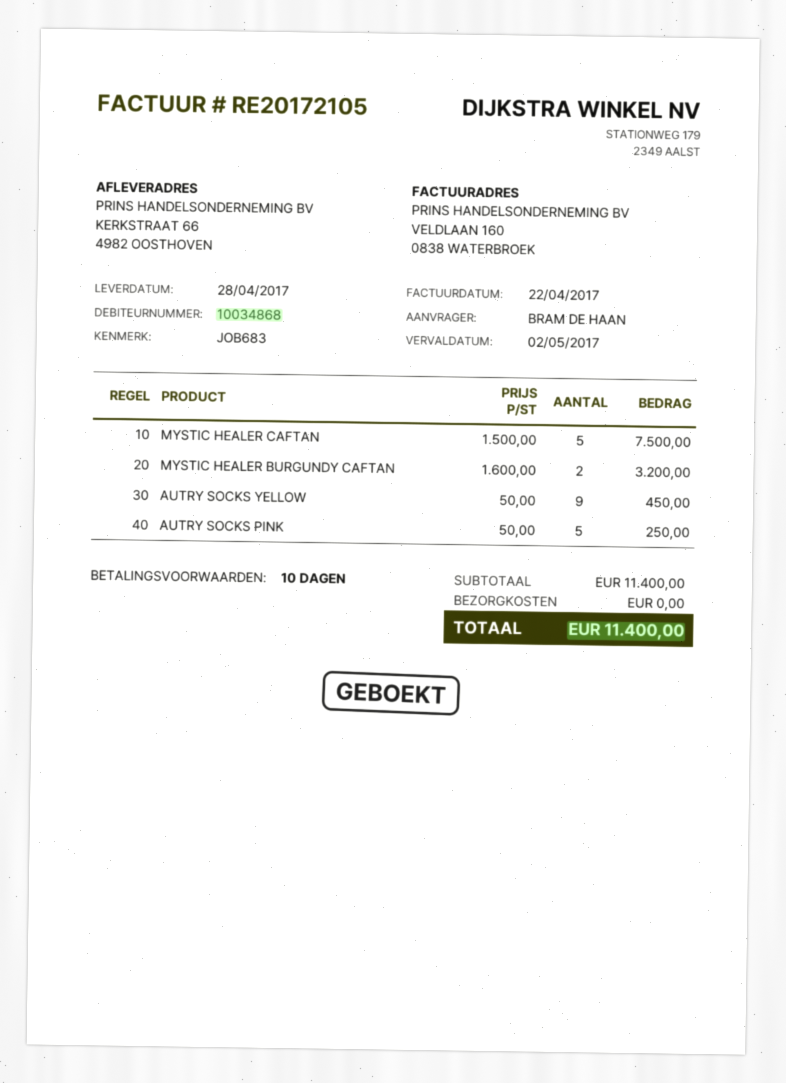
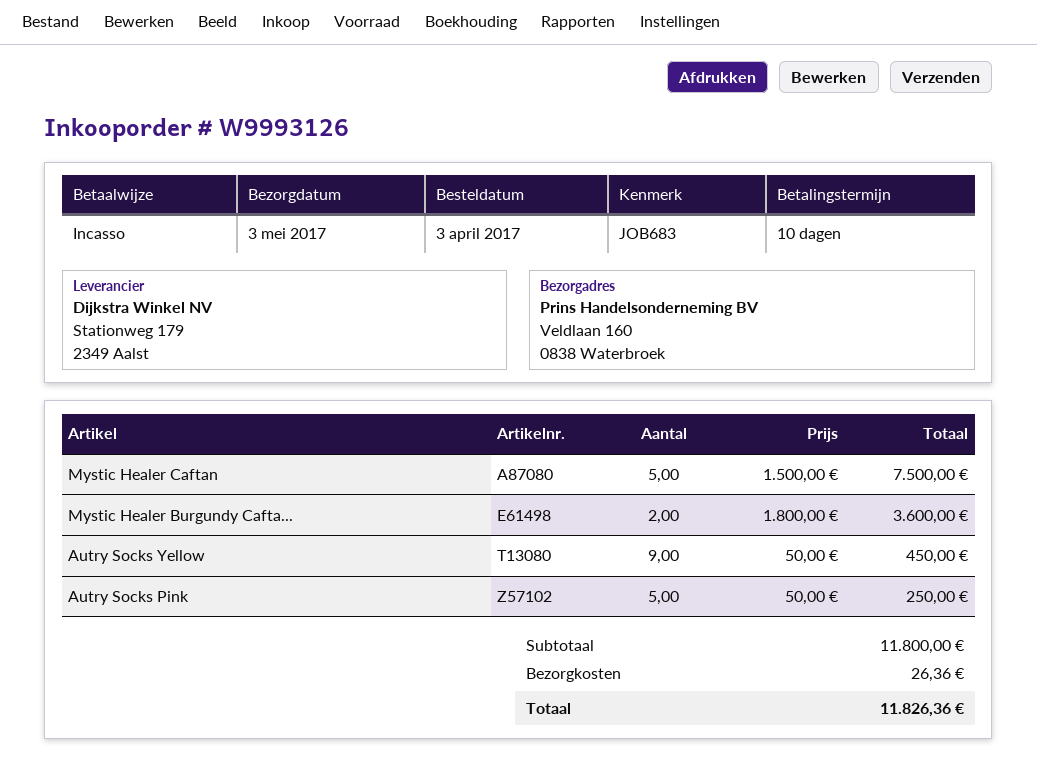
delivery date: 2017-04-28 -> 2017-05-03
ship to: KERKSTRAAT 66, 4982 OOSTHOVEN -> Veldlaan 160, 0838 Waterbroek
MYSTIC HEALER BURGUNDY CAFTAN: 2 x 1600.00 = 3200.00 -> 2 x 1800.00 = 3600.00
subtotal: 11400.00 -> 11800.00
shipping: 0.00 -> 26.36
total: 11400.00 -> 11826.36

